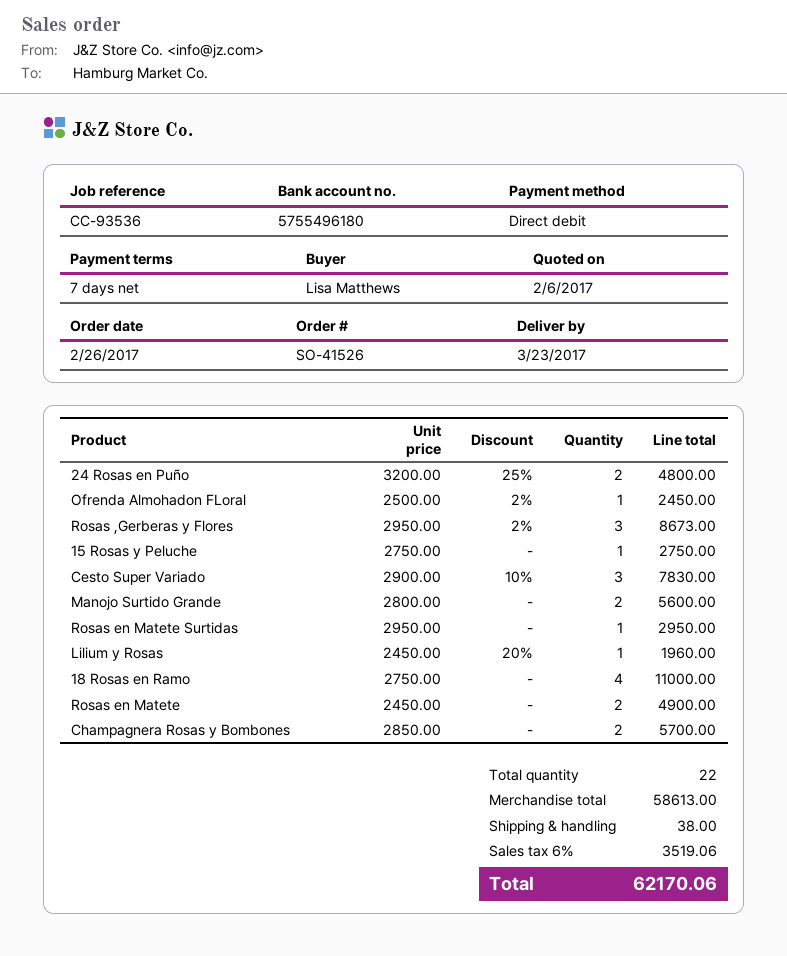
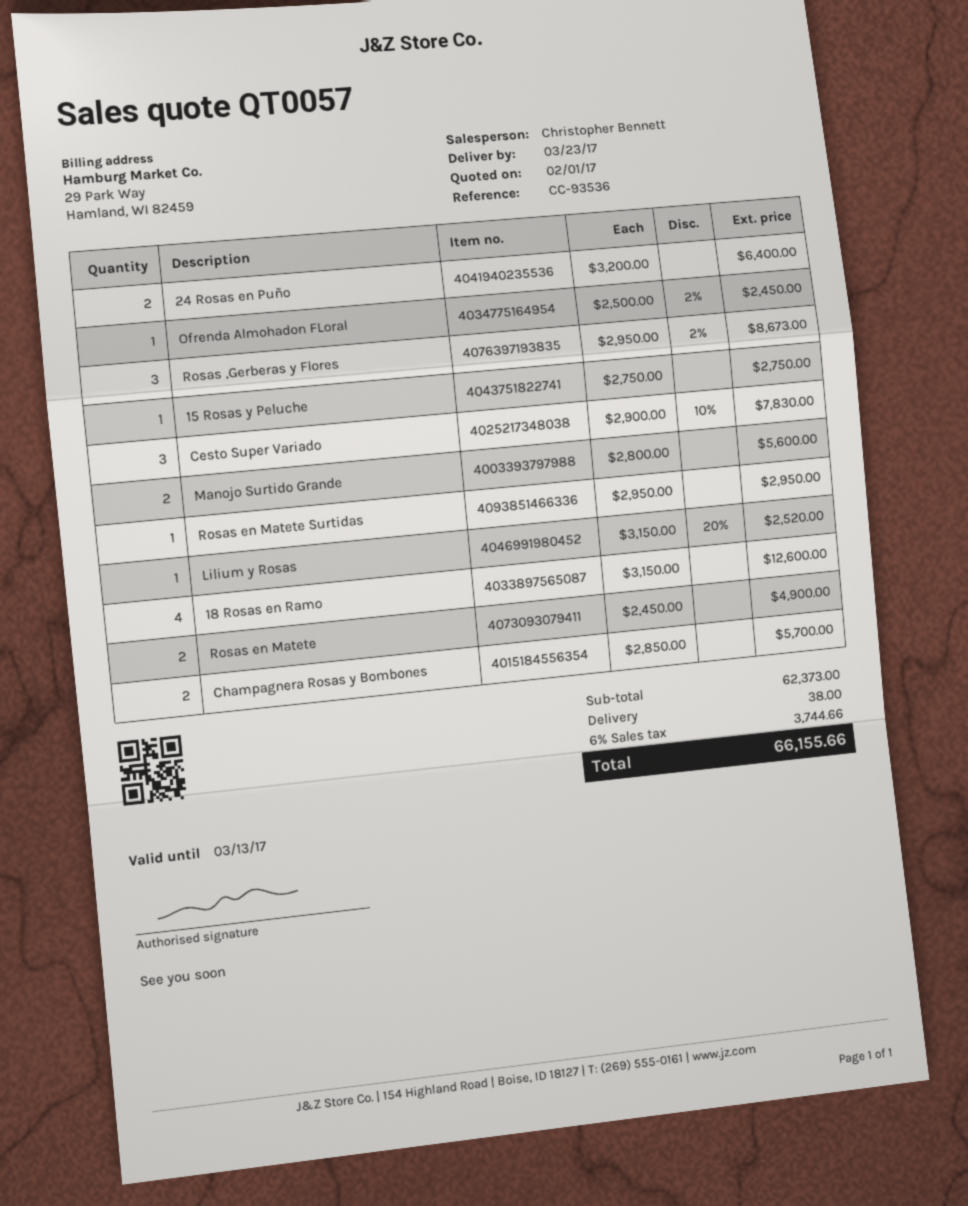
quote date: 2017-02-06 -> 2017-02-01
24 Rosas en Puño: 2 x 3200.00 - 25% = 4800.00 -> 2 x 3200.00 = 6400.00
Lilium y Rosas: 1 x 2450.00 - 20% = 1960.00 -> 1 x 3150.00 - 20% = 2520.00
18 Rosas en Ramo: 4 x 2750.00 = 11000.00 -> 4 x 3150.00 = 12600.00
subtotal: 58613.00 -> 62373.00
tax: 6% = 3519.06 -> 6% = 3744.66
total: 62170.06 -> 66155.66

